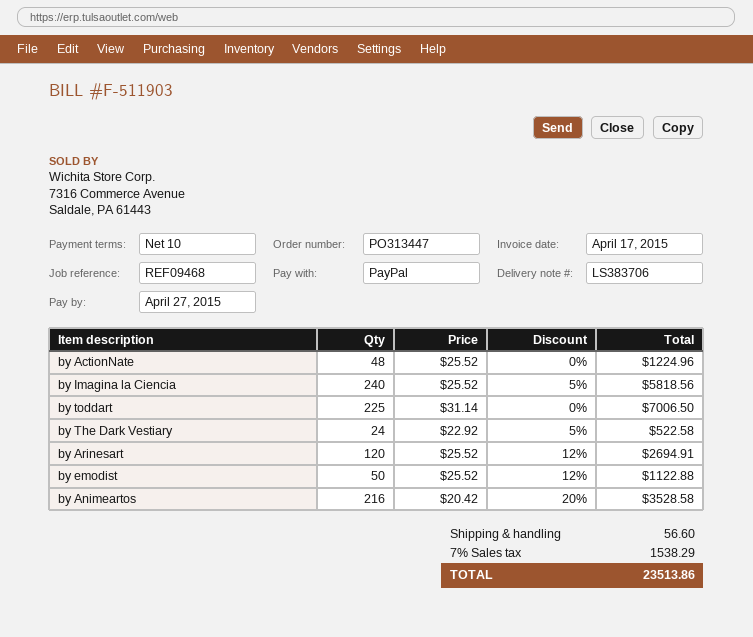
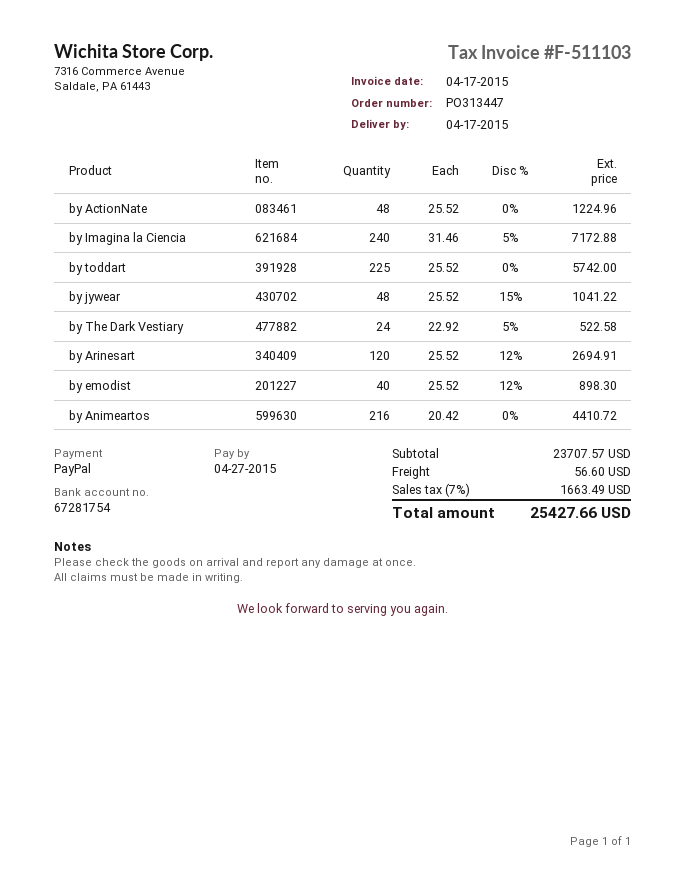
invoice number: F-511903 -> F-511103
by Imagina la Ciencia: 240 x 25.52 - 5% = 5818.56 -> 240 x 31.46 - 5% = 7172.88
by toddart: 225 x 31.14 = 7006.50 -> 225 x 25.52 = 5742.00
by emodist: 50 x 25.52 - 12% = 1122.88 -> 40 x 25.52 - 12% = 898.30
by Animeartos: 216 x 20.42 - 20% = 3528.58 -> 216 x 20.42 = 4410.72
by jywear: none -> 48 x 25.52 - 15% = 1041.22
tax: 7% = 1538.29 -> 7% = 1663.49
total: 23513.86 -> 25427.66

